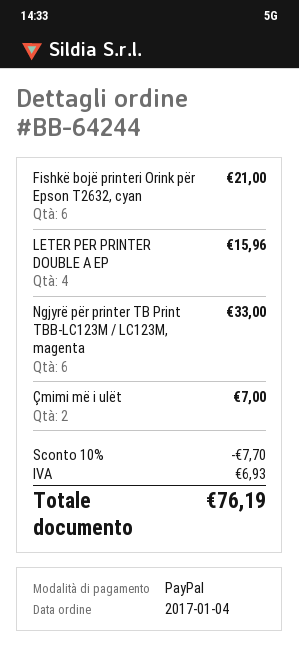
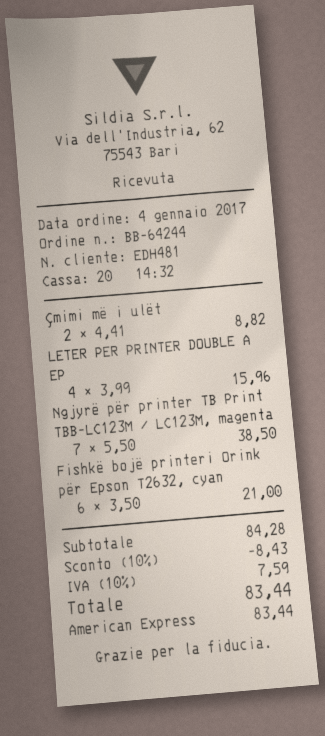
payment method: PayPal -> American Express
Ngjyrë për printer TB Print TBB-LC123M / LC123M, magenta: 6 for 33.00 -> 7 for 38.50
Çmimi më i ulët: 2 for 7.00 -> 2 for 8.82
discount: 10% = 7.70 -> 10% = 8.43
tax: 6.93 -> 7.59
total: 76.19 -> 83.44

